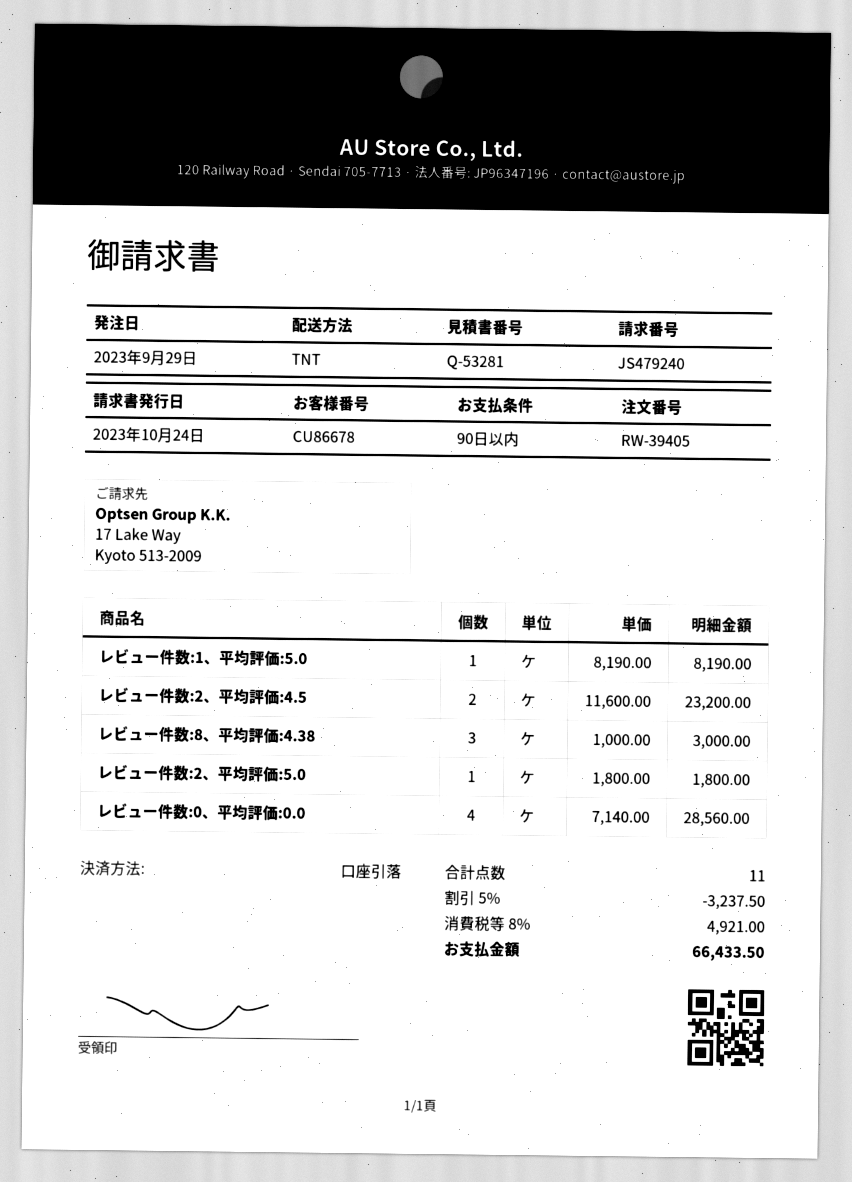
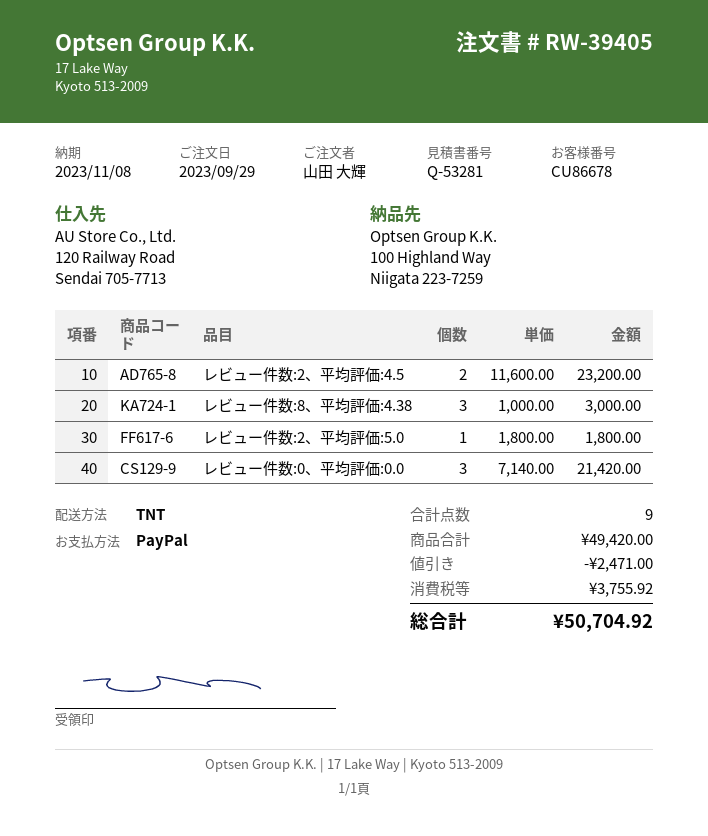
payment method: direct debit -> PayPal
レビュー件数:1、平均評価:5.0: 1 x 8190.00 = 8190.00 -> none
レビュー件数:0、平均評価:0.0: 4 x 7140.00 = 28560.00 -> 3 x 7140.00 = 21420.00
total quantity: 11 -> 9
discount: 3237.50 -> 2471.00
tax: 4921.00 -> 3755.92
total: 66433.50 -> 50704.92

